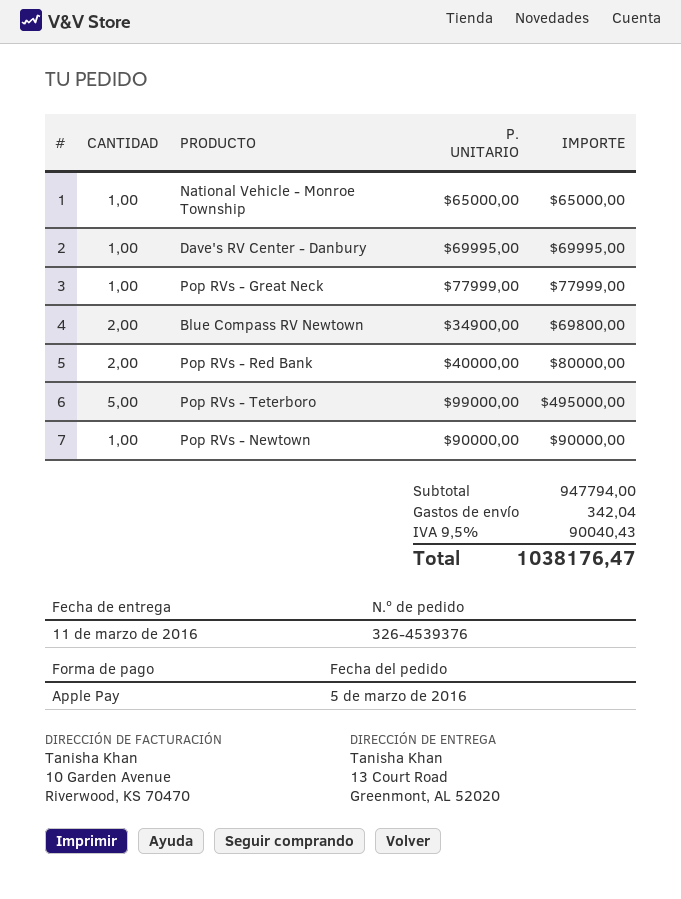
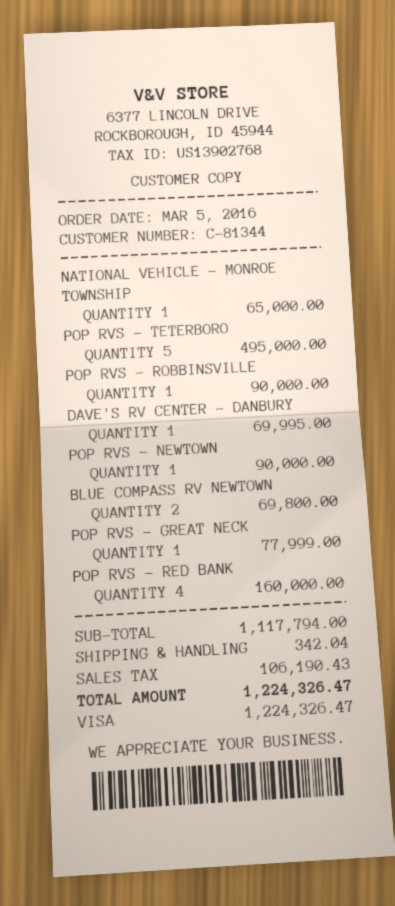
payment method: Apple Pay -> Visa
Pop RVs - Red Bank: 2 for 80000.00 -> 4 for 160000.00
POP RVS - ROBBINSVILLE: none -> 1 for 90000.00
subtotal: 947794.00 -> 1117794.00
tax: 90040.43 -> 106190.43
total: 1038176.47 -> 1224326.47

